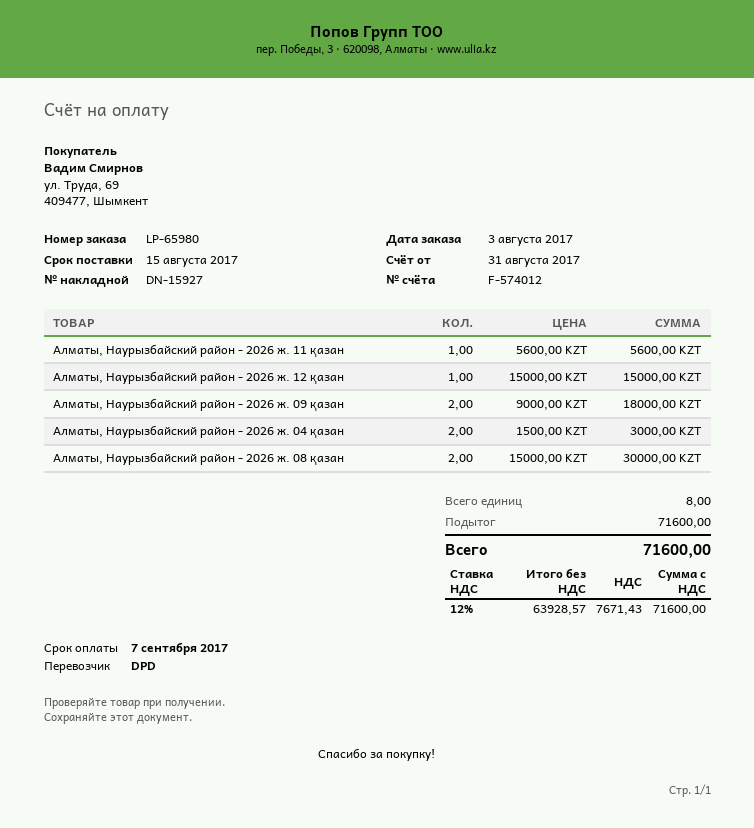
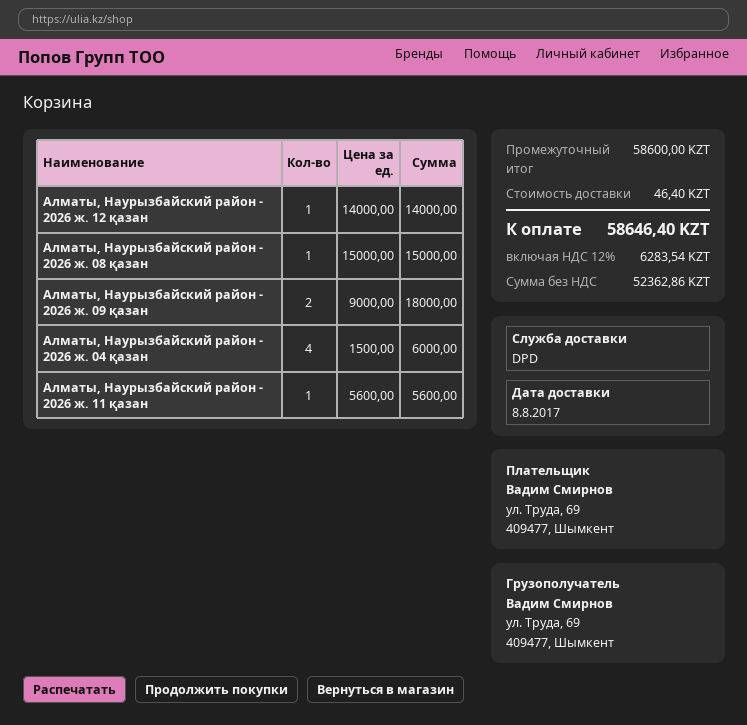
delivery date: 2017-08-15 -> 2017-08-08
Алматы, Наурызбайский район - 2026 ж. 12 қазан: 1 x 15000.00 = 15000.00 -> 1 x 14000.00 = 14000.00
Алматы, Наурызбайский район - 2026 ж. 04 қазан: 2 x 1500.00 = 3000.00 -> 4 x 1500.00 = 6000.00
Алматы, Наурызбайский район - 2026 ж. 08 қазан: 2 x 15000.00 = 30000.00 -> 1 x 15000.00 = 15000.00
subtotal: 71600.00 -> 58600.00
shipping: none -> 46.40
net: 63928.57 -> 52362.86
tax: 12% = 7671.43 -> 12% = 6283.54
total: 71600.00 -> 58646.40

